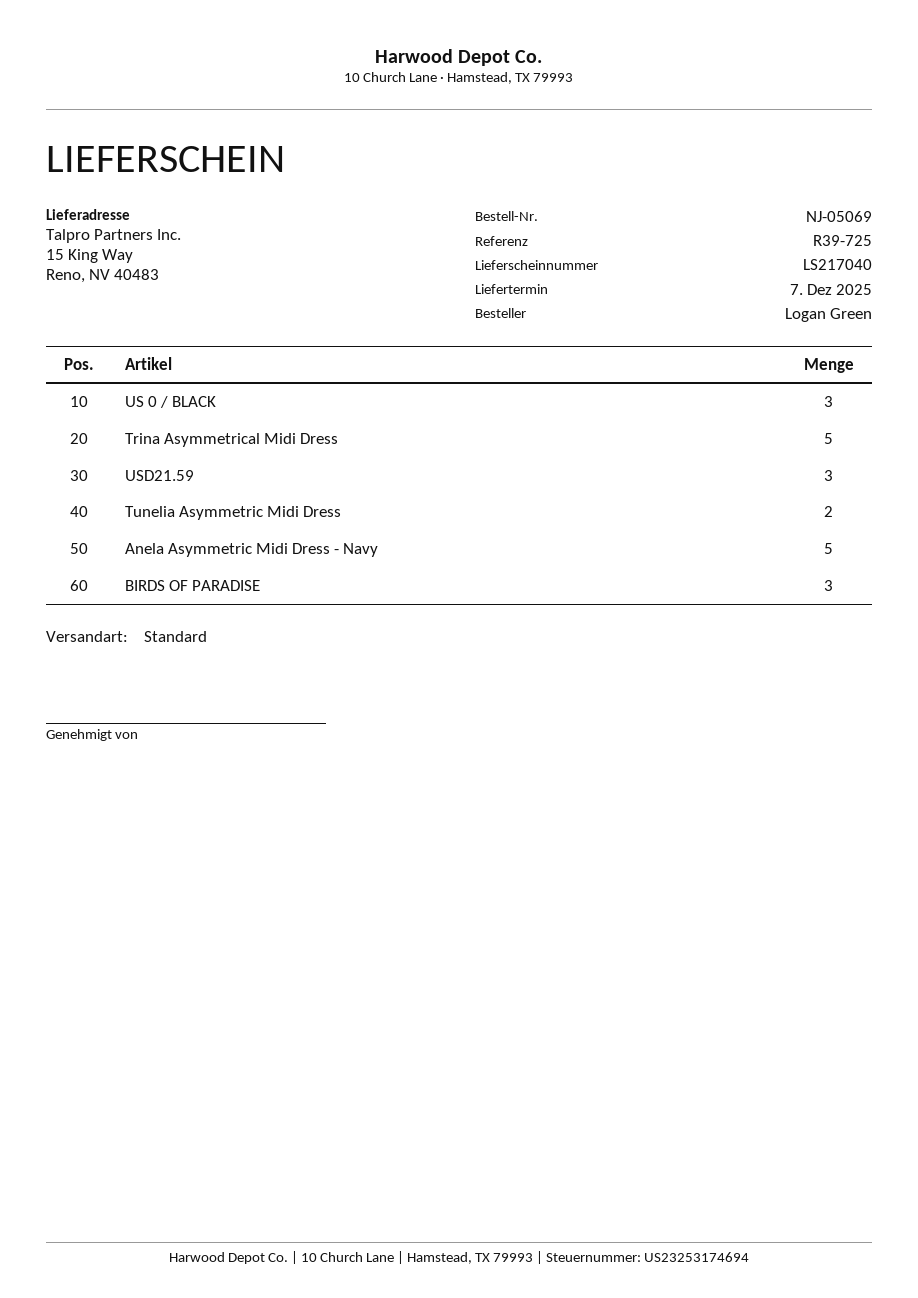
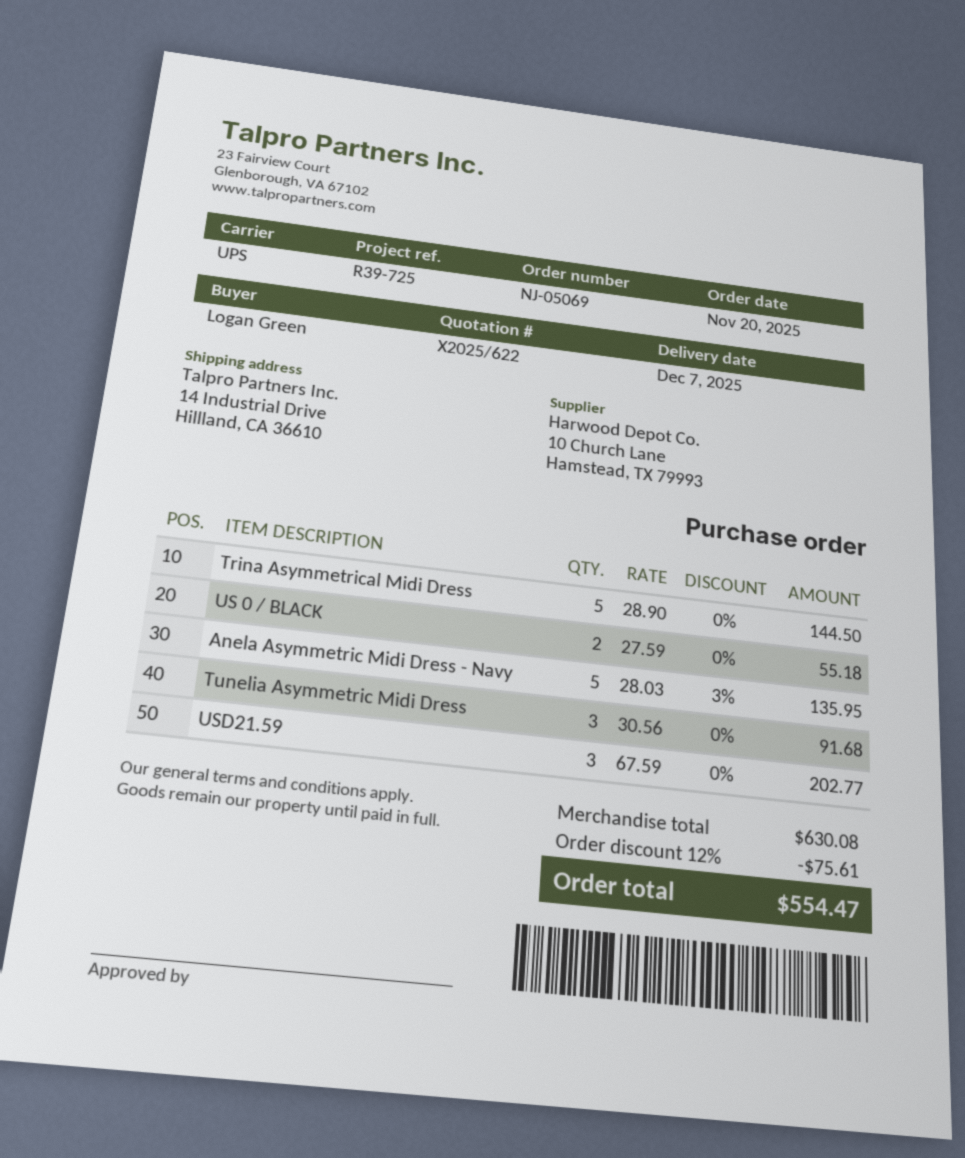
shipping method: standard -> UPS
ship to: 15 King Way, Reno, NV 40483 -> 14 Industrial Drive, Hillland, CA 36610
US 0 / BLACK: 3 -> 2
Tunelia Asymmetric Midi Dress: 2 -> 3
BIRDS OF PARADISE: 3 -> none

